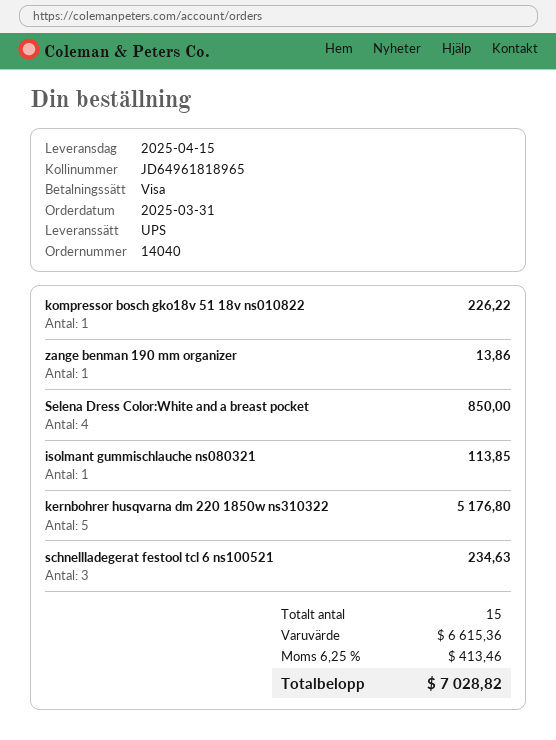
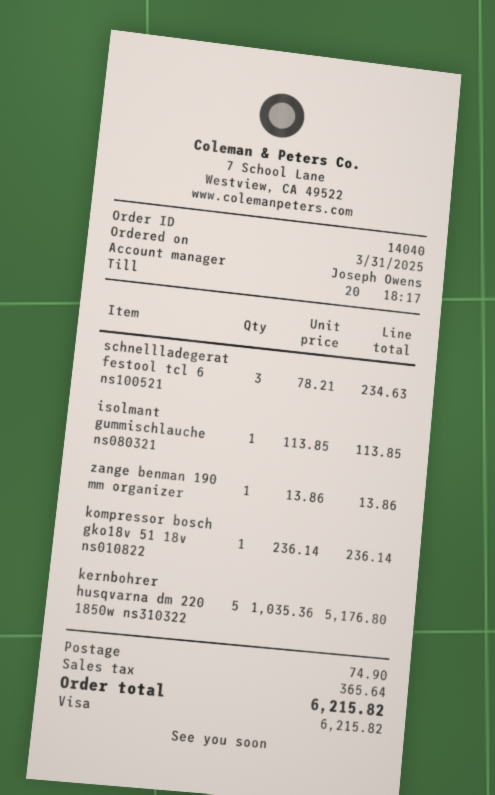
kompressor bosch gko18v 51 18v ns010822: 1 for 226.22 -> 1 for 236.14
Selena Dress Color:White and a breast pocket: 4 for 850.00 -> none
shipping: none -> 74.90
tax: 413.46 -> 365.64
total: 7028.82 -> 6215.82

